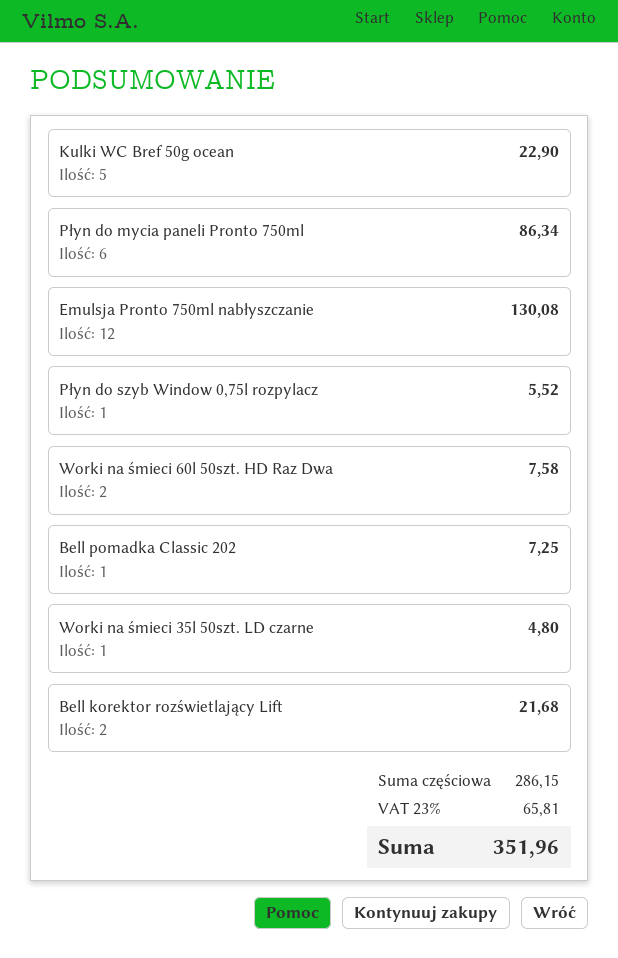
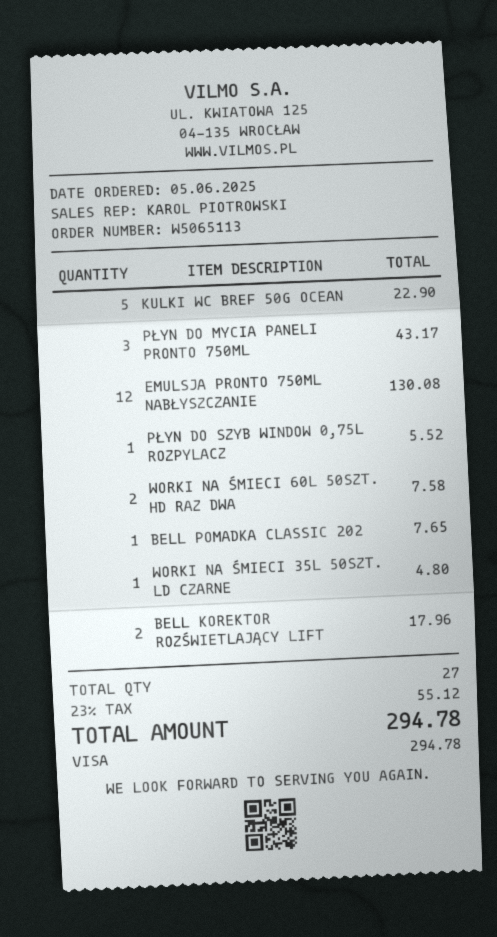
Płyn do mycia paneli Pronto 750ml: 6 for 86.34 -> 3 for 43.17
Bell pomadka Classic 202: 1 for 7.25 -> 1 for 7.65
Bell korektor rozświetlający Lift: 2 for 21.68 -> 2 for 17.96
tax: 23% = 65.81 -> 23% = 55.12
total: 351.96 -> 294.78

